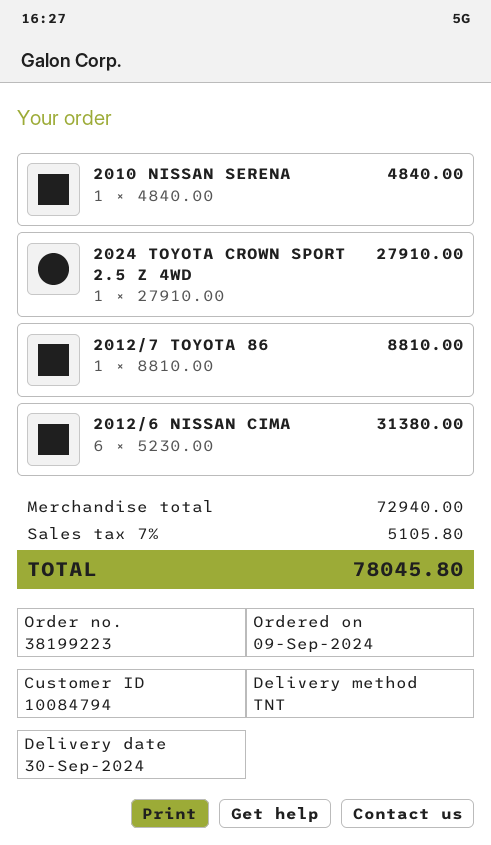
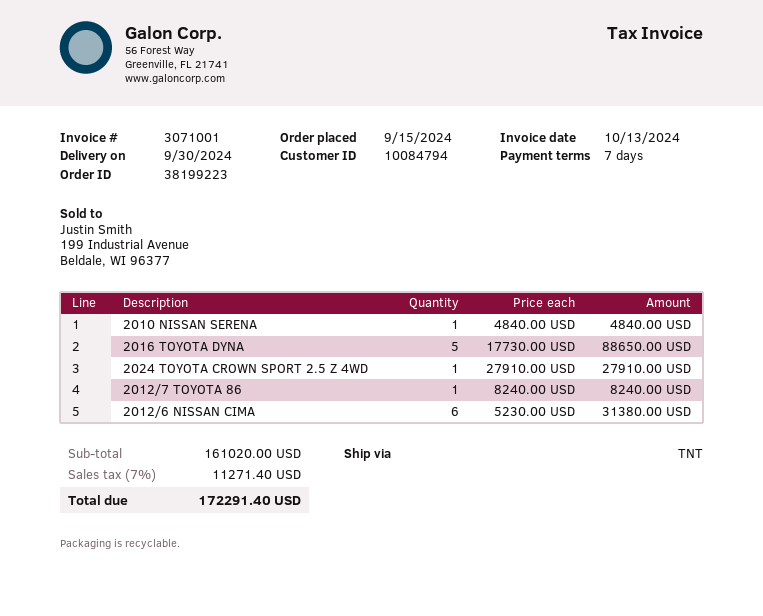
order date: 2024-09-09 -> 2024-09-15
2012/7 TOYOTA 86: 1 x 8810.00 = 8810.00 -> 1 x 8240.00 = 8240.00
2016 TOYOTA DYNA: none -> 5 x 17730.00 = 88650.00
subtotal: 72940.00 -> 161020.00
tax: 7% = 5105.80 -> 7% = 11271.40
total: 78045.80 -> 172291.40

